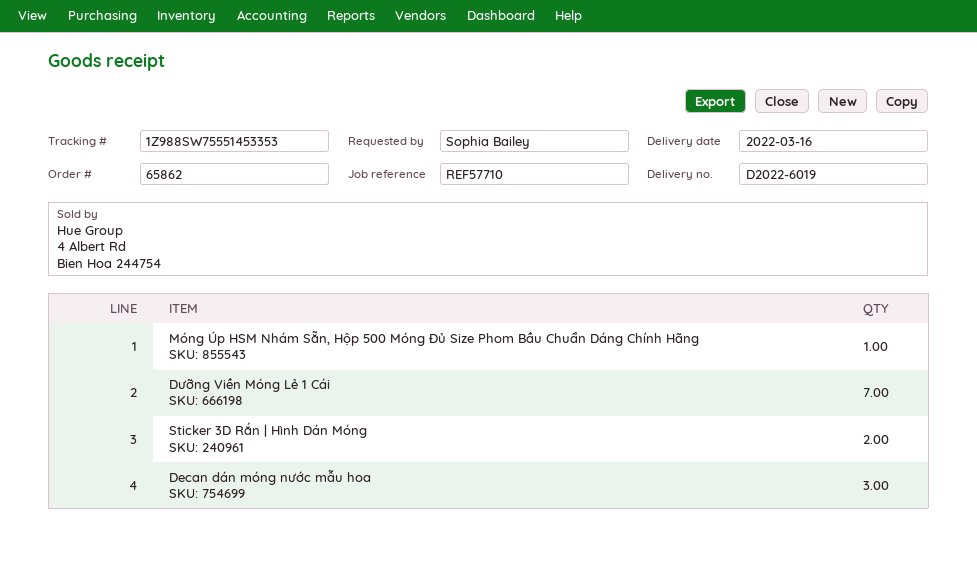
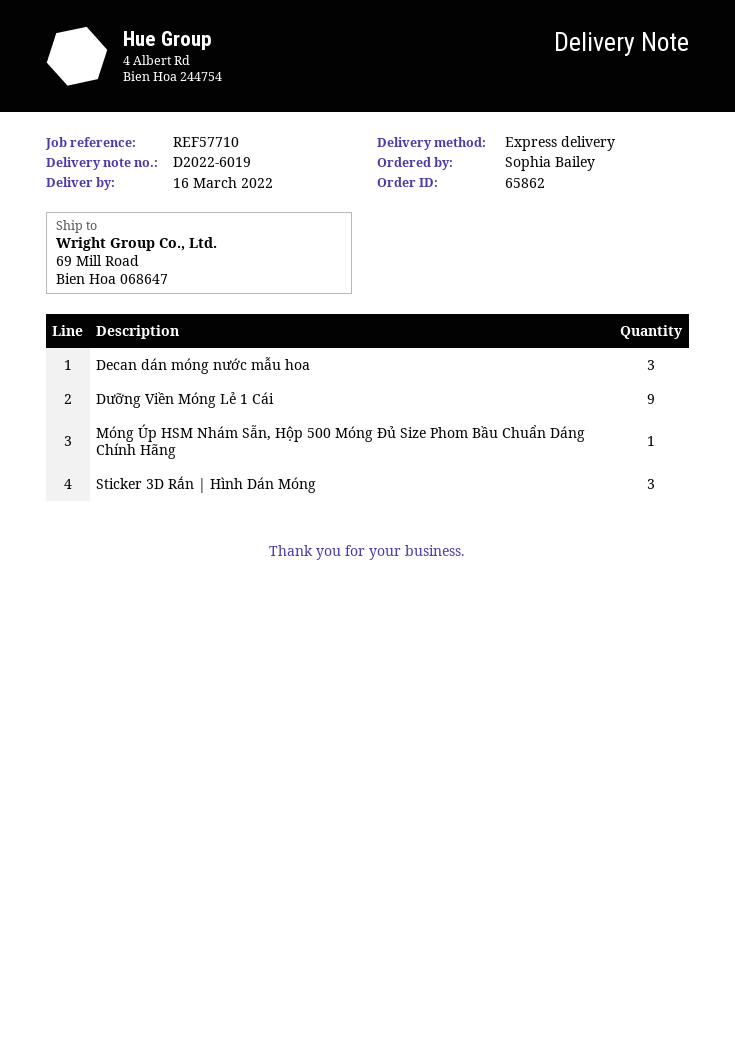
Dưỡng Viền Móng Lẻ 1 Cái: 7 -> 9
Sticker 3D Rắn | Hình Dán Móng: 2 -> 3

